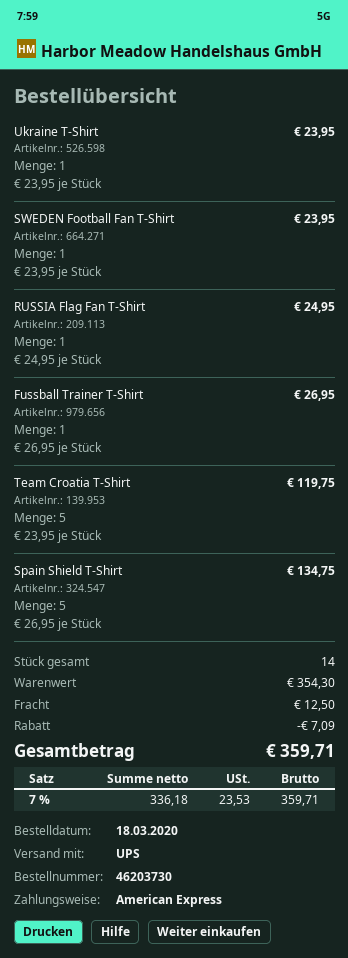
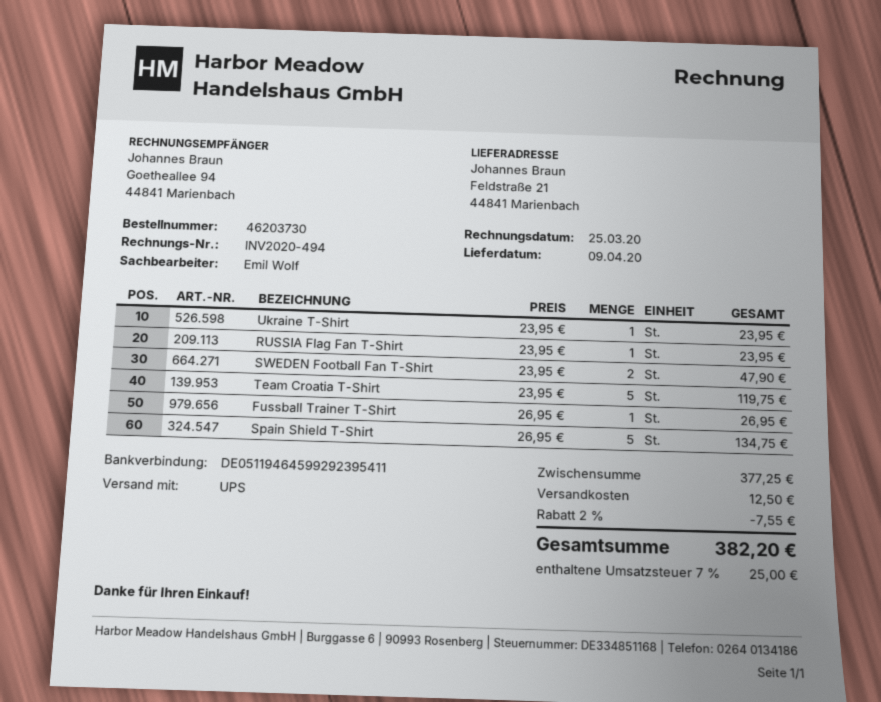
SWEDEN Football Fan T-Shirt: 1 x 23.95 = 23.95 -> 2 x 23.95 = 47.90
RUSSIA Flag Fan T-Shirt: 1 x 24.95 = 24.95 -> 1 x 23.95 = 23.95
subtotal: 354.30 -> 377.25
discount: 7.09 -> 7.55
tax: 7% = 23.53 -> 7% = 25.00
total: 359.71 -> 382.20

